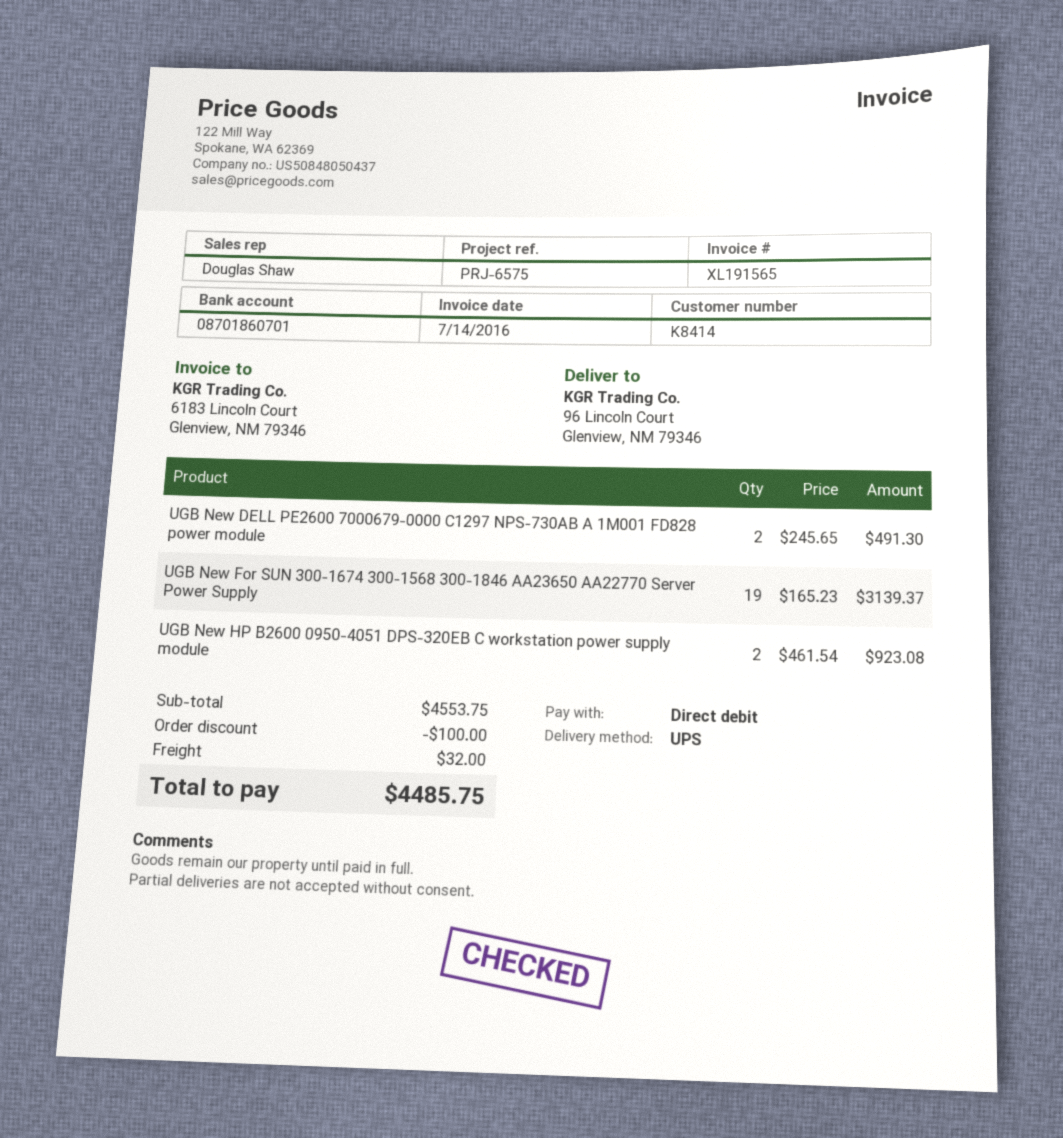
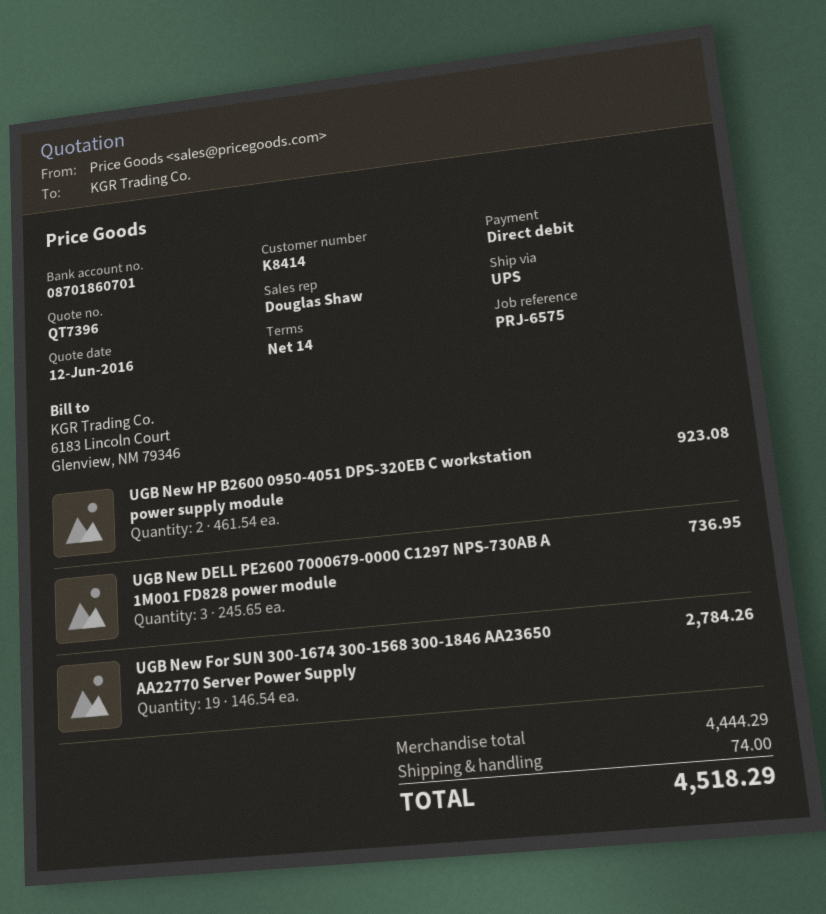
UGB New DELL PE2600 7000679-0000 C1297 NPS-730AB A 1M001 FD828 power module: 2 x 245.65 = 491.30 -> 3 x 245.65 = 736.95
UGB New For SUN 300-1674 300-1568 300-1846 AA23650 AA22770 Server Power Supply: 19 x 165.23 = 3139.37 -> 19 x 146.54 = 2784.26
subtotal: 4553.75 -> 4444.29
discount: 100.00 -> none
shipping: 32.00 -> 74.00
total: 4485.75 -> 4518.29

